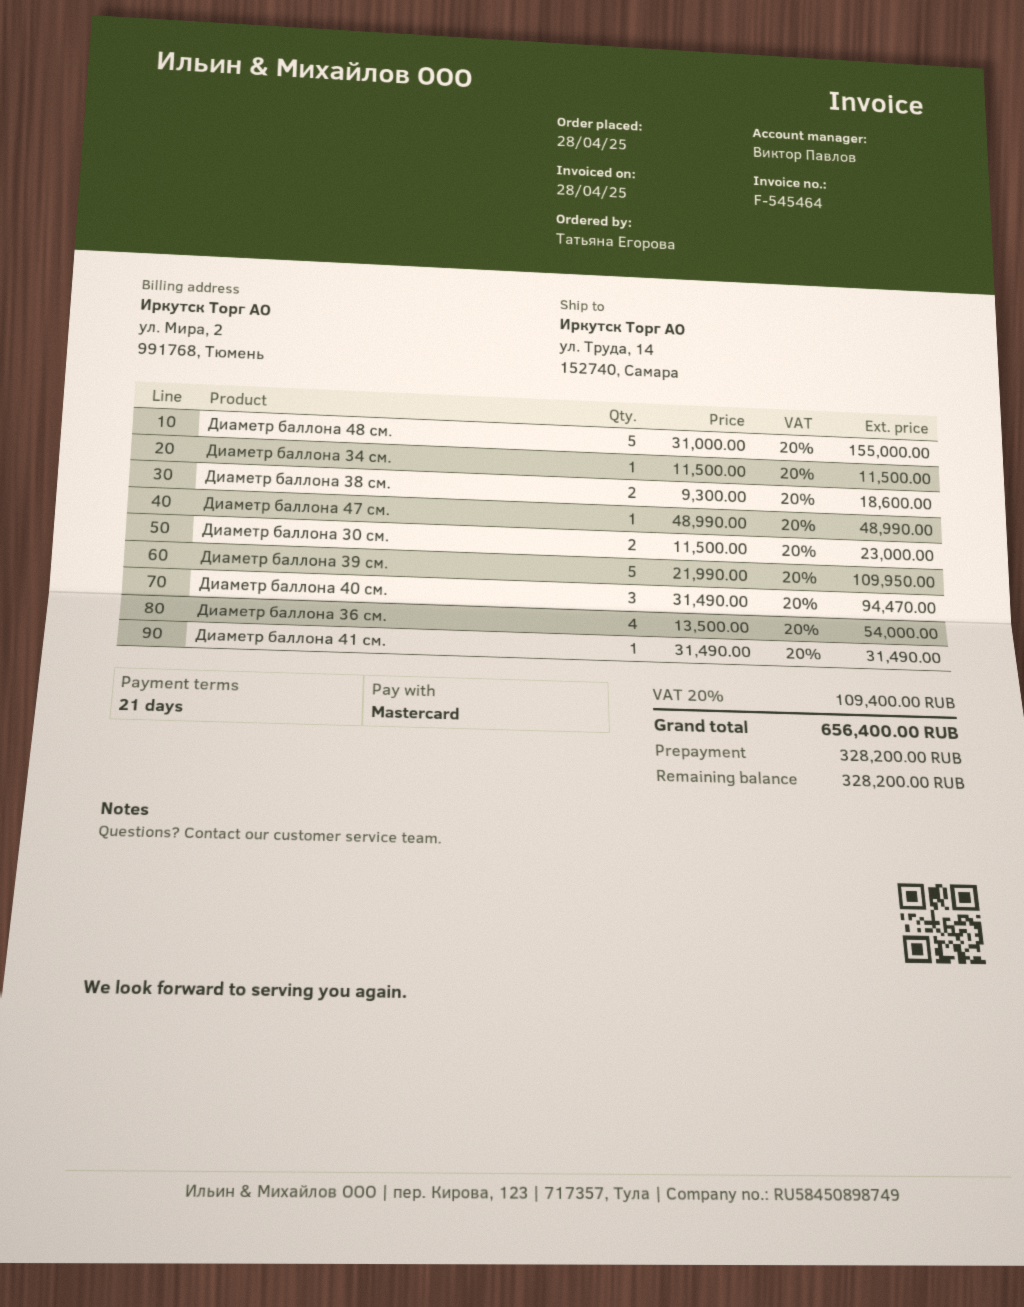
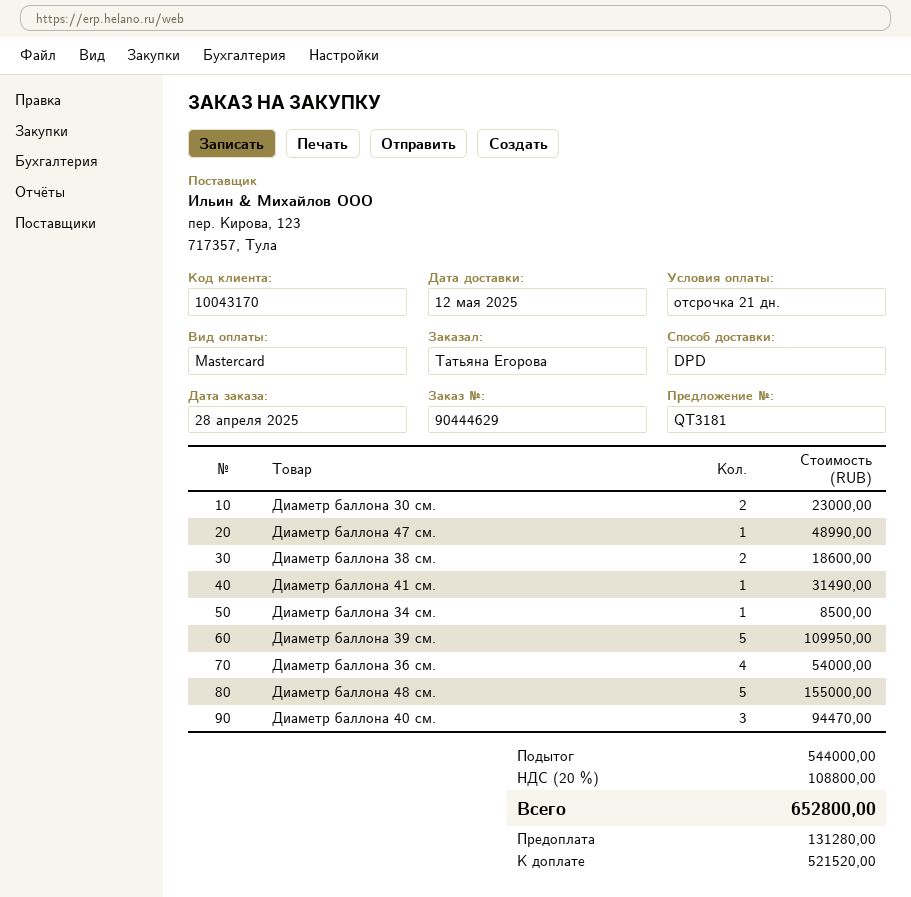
Диаметр баллона 34 см.: 1 for 11500.00 -> 1 for 8500.00
tax: 20% = 109400.00 -> 20% = 108800.00
total: 656400.00 -> 652800.00
deposit: 328200.00 -> 131280.00
balance: 328200.00 -> 521520.00

